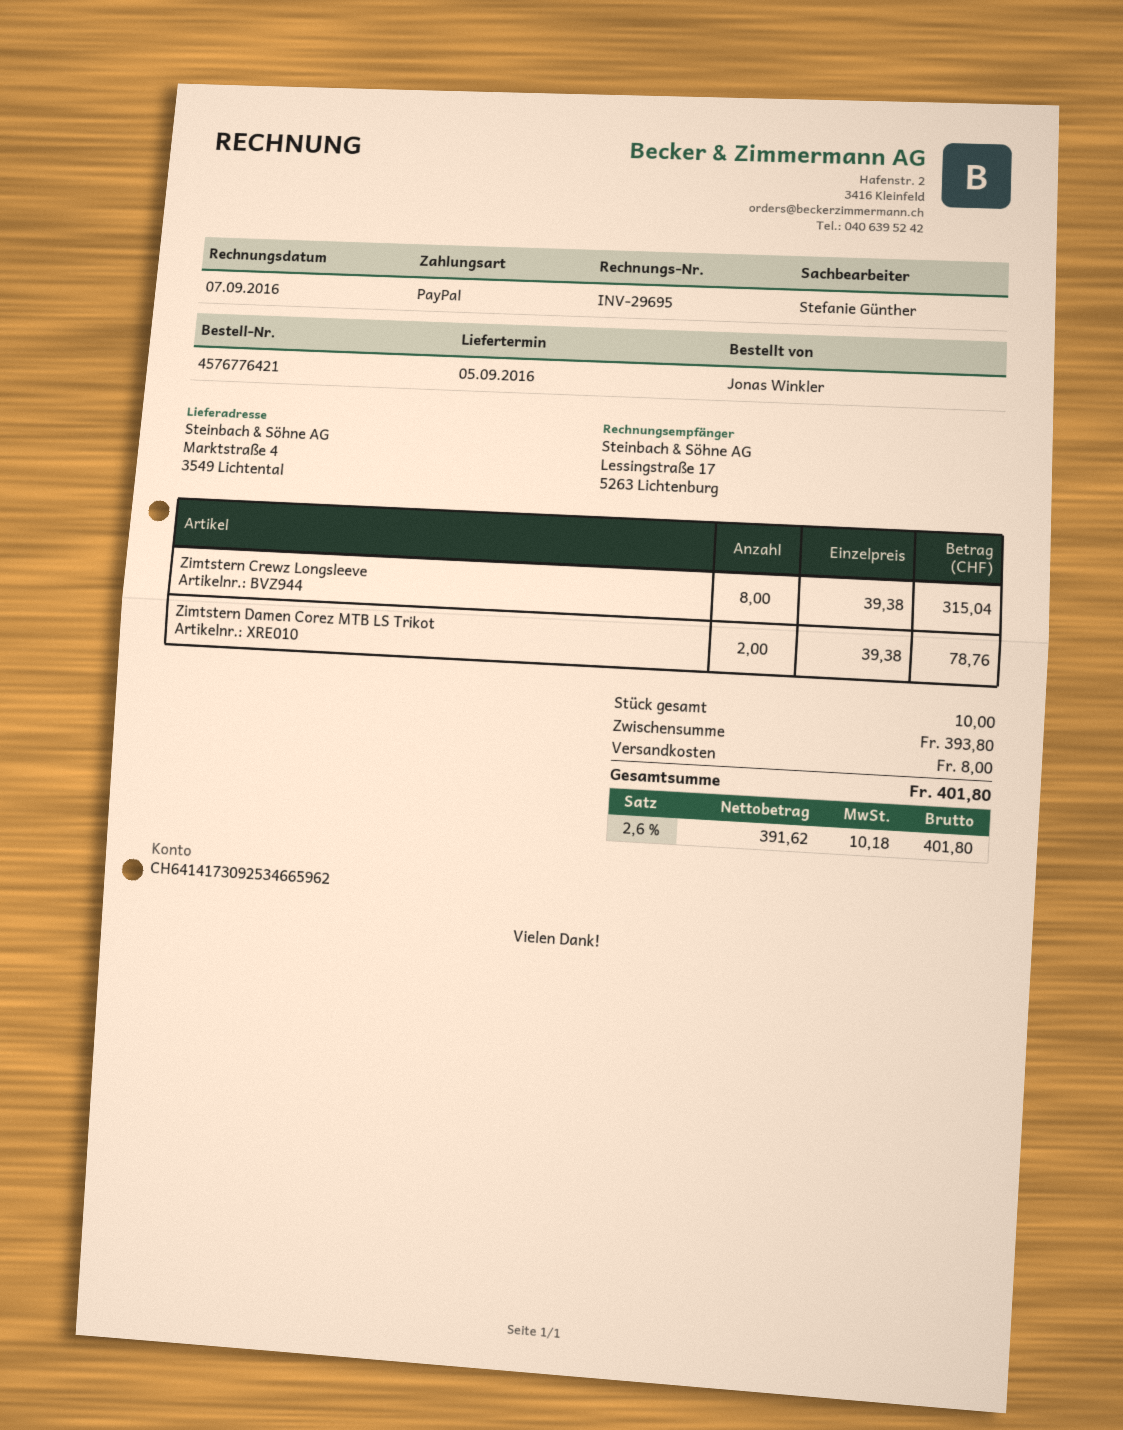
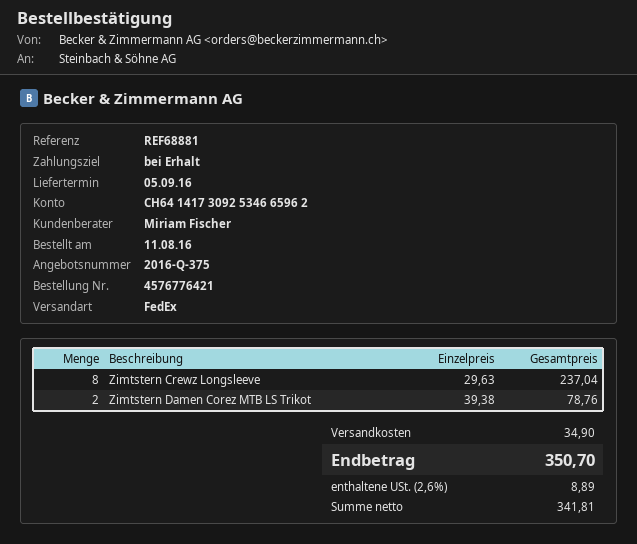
sales rep: Stefanie Günther -> Miriam Fischer
Zimtstern Crewz Longsleeve: 8 x 39.38 = 315.04 -> 8 x 29.63 = 237.04
shipping: 8.00 -> 34.90
net: 391.62 -> 341.81
tax: 2.6% = 10.18 -> 2.6% = 8.89
total: 401.80 -> 350.70

